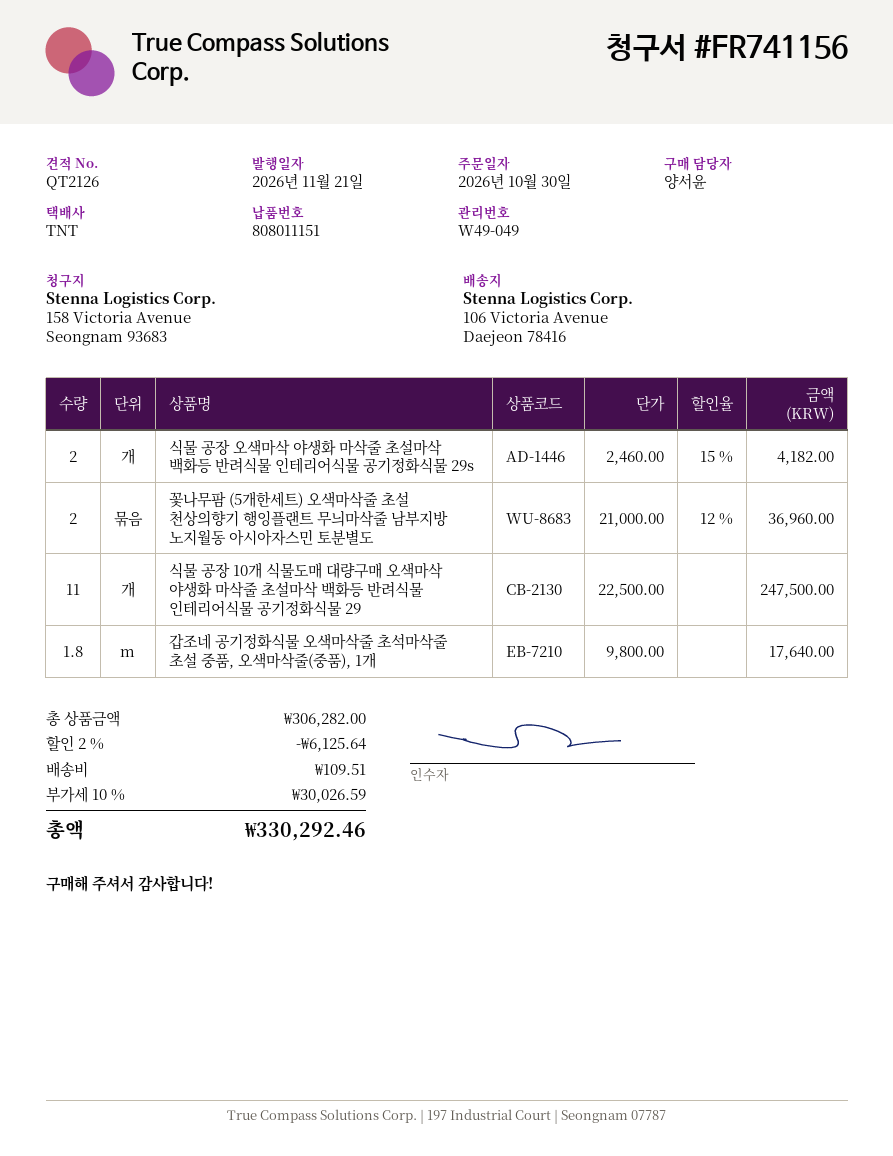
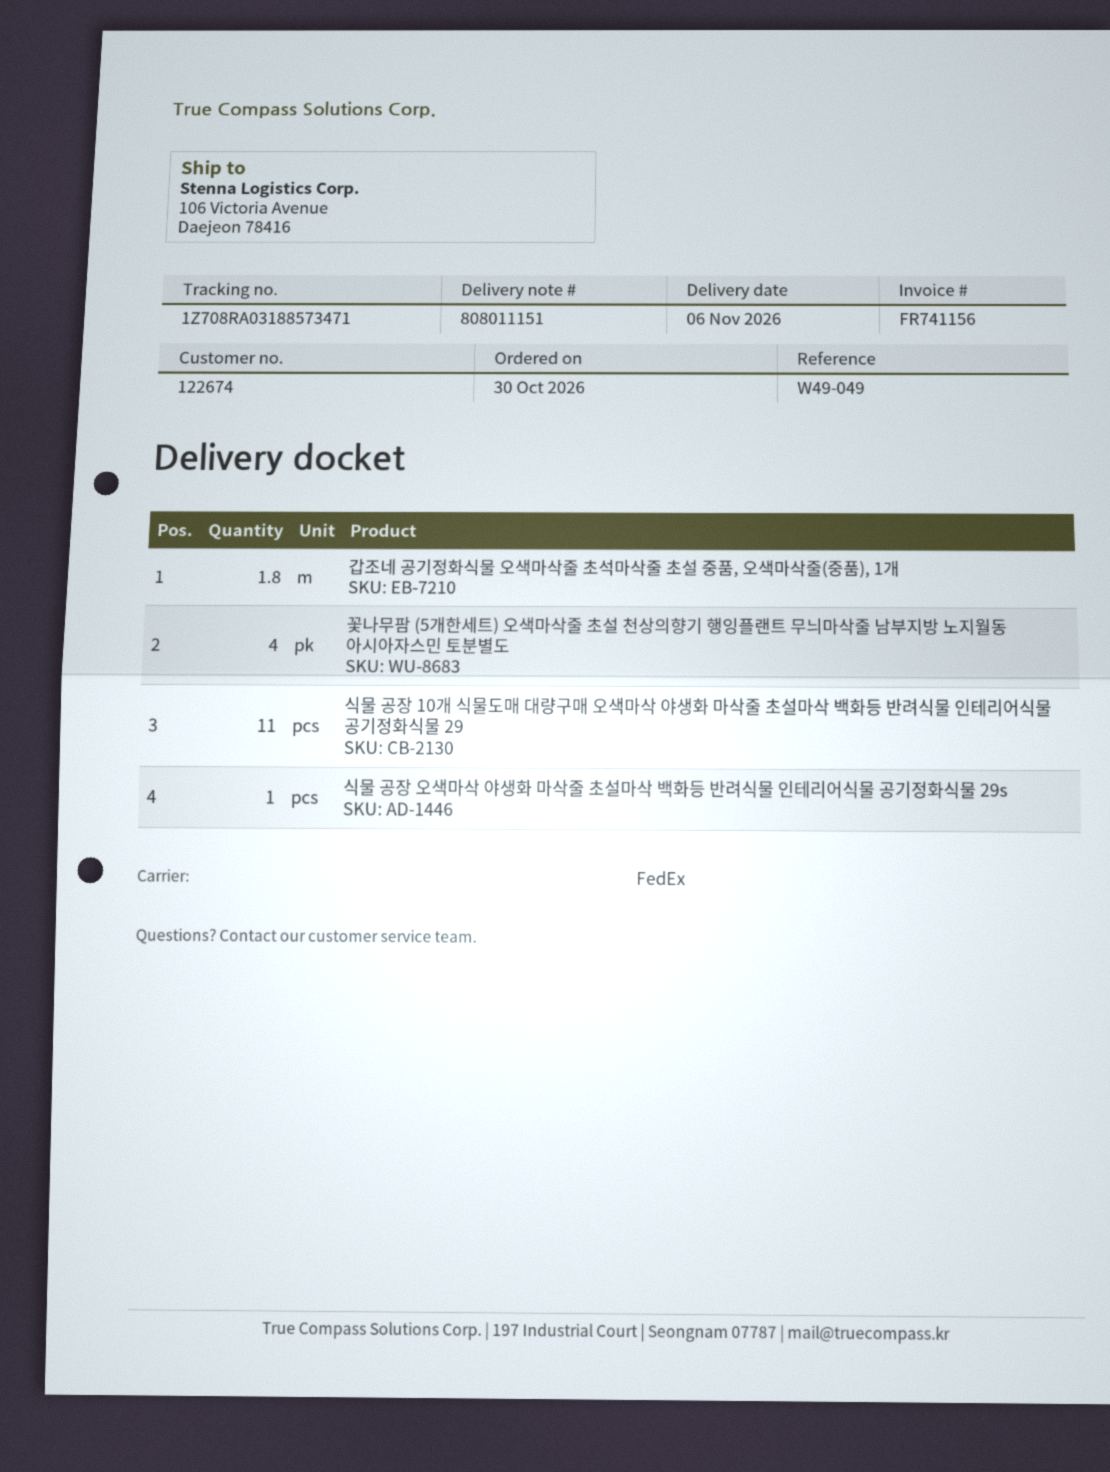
shipping method: TNT -> FedEx
식물 공장 오색마삭 야생화 마삭줄 초설마삭 백화등 반려식물 인테리어식물 공기정화식물 29s: 2 -> 1
꽃나무팜 (5개한세트) 오색마삭줄 초설 천상의향기 행잉플랜트 무늬마삭줄 남부지방 노지월동 아시아자스민 토분별도: 2 -> 4

